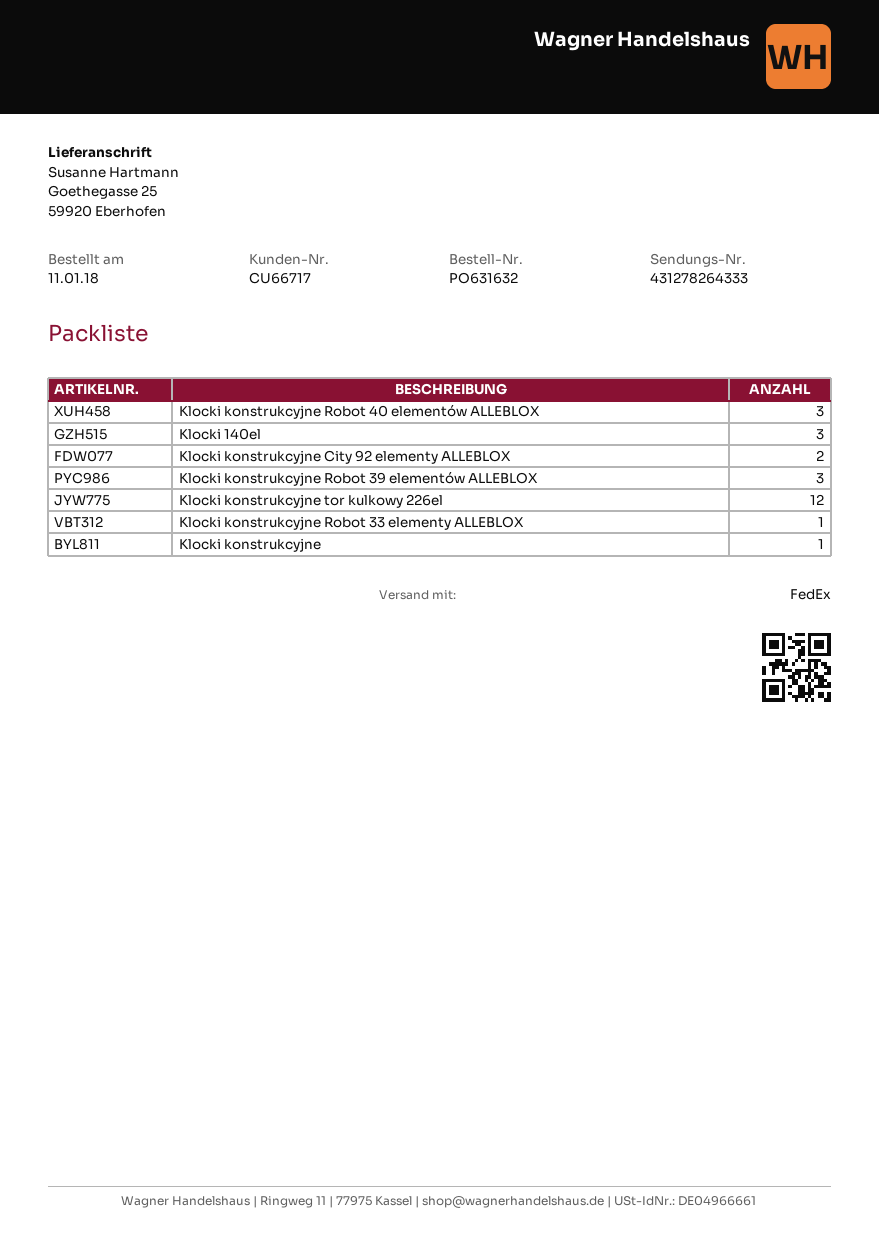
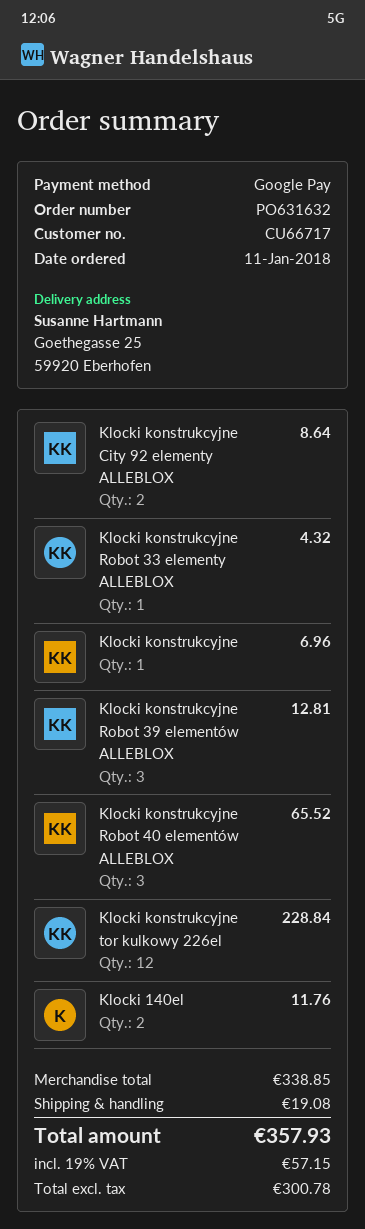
Klocki 140el: 3 -> 2

